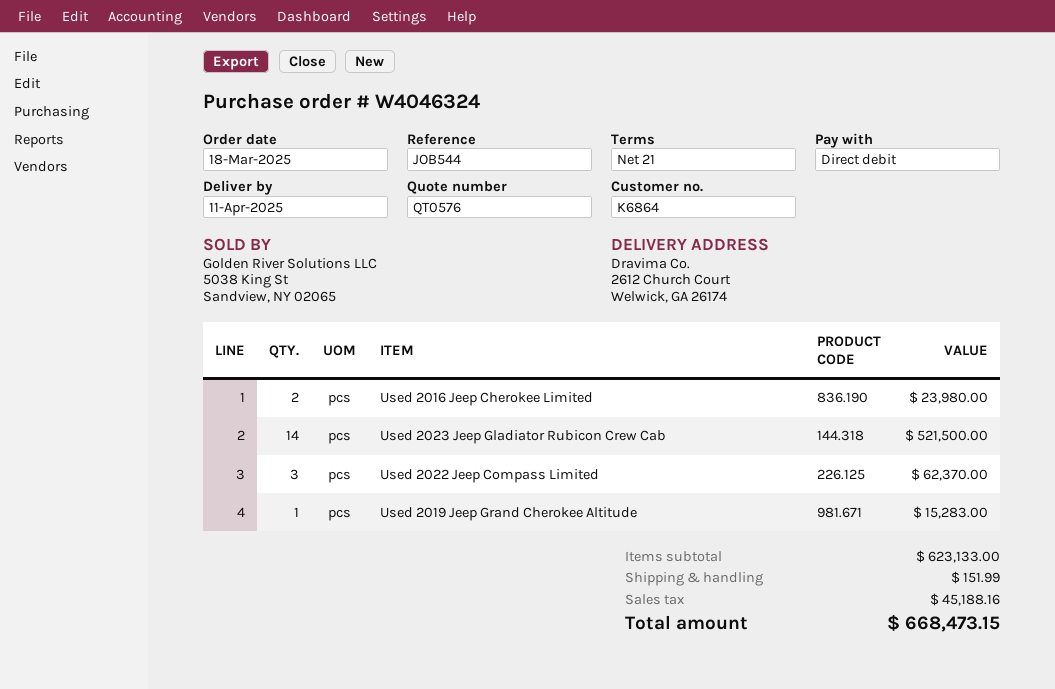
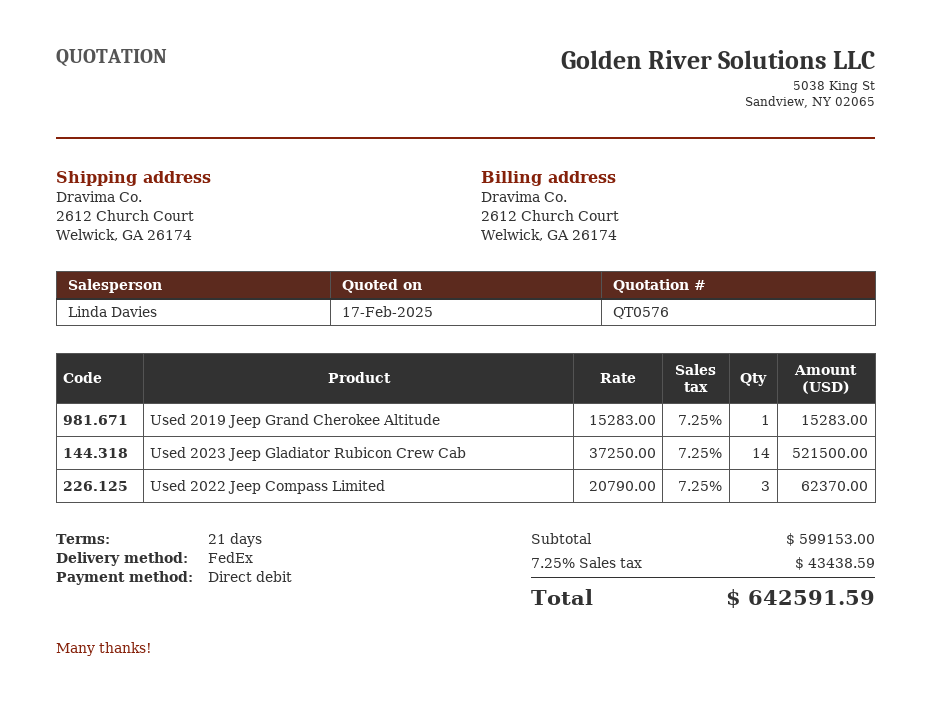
Used 2016 Jeep Cherokee Limited: 2 for 23980.00 -> none
subtotal: 623133.00 -> 599153.00
shipping: 151.99 -> none
tax: 45188.16 -> 43438.59
total: 668473.15 -> 642591.59

